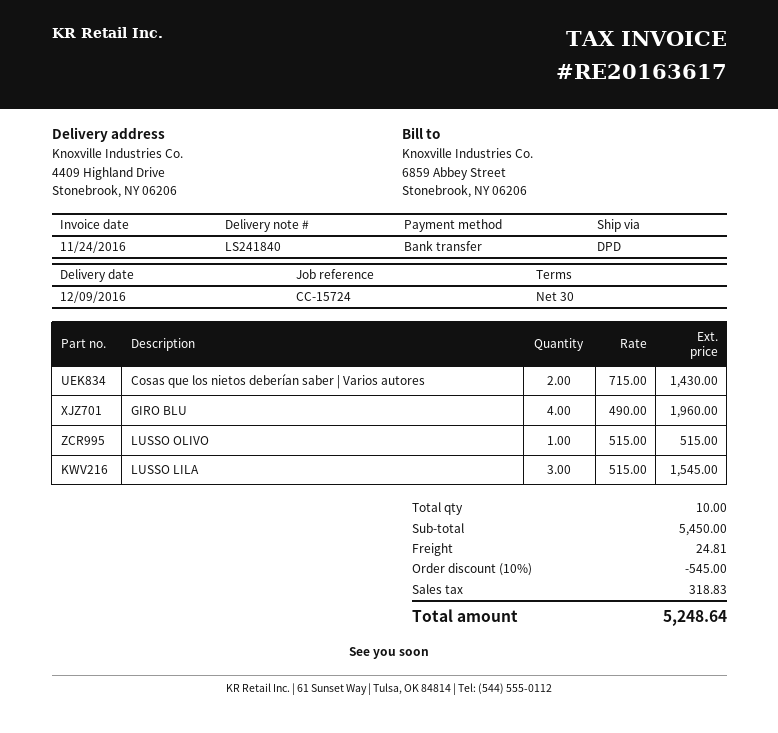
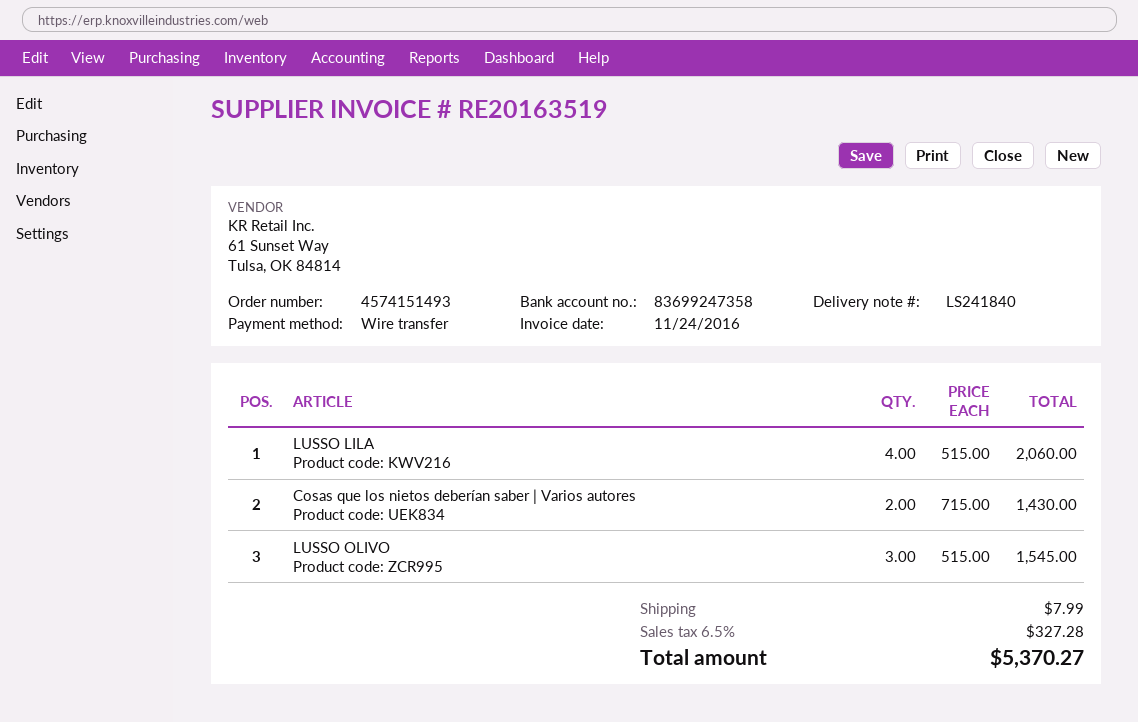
invoice number: RE20163617 -> RE20163519
GIRO BLU: 4 x 490.00 = 1960.00 -> none
LUSSO OLIVO: 1 x 515.00 = 515.00 -> 3 x 515.00 = 1545.00
LUSSO LILA: 3 x 515.00 = 1545.00 -> 4 x 515.00 = 2060.00
discount: 10% = 545.00 -> none
shipping: 24.81 -> 7.99
tax: 318.83 -> 327.28
total: 5248.64 -> 5370.27

